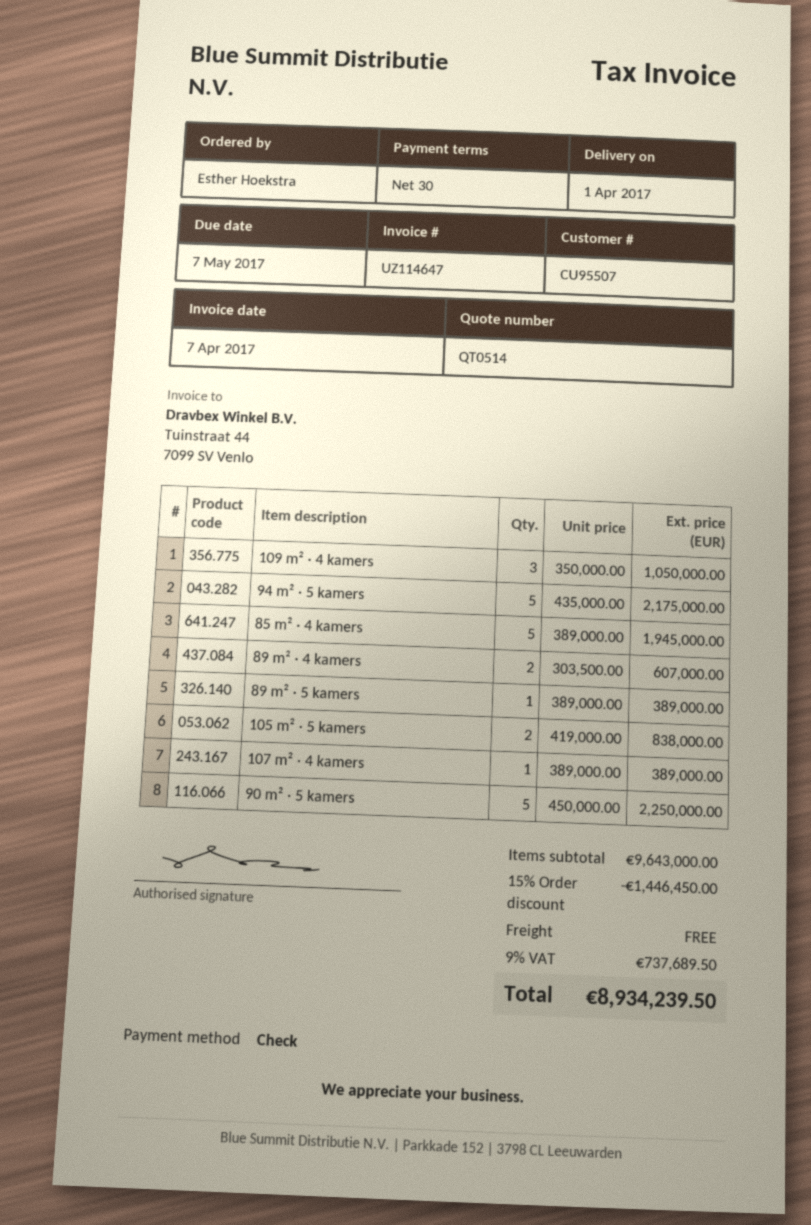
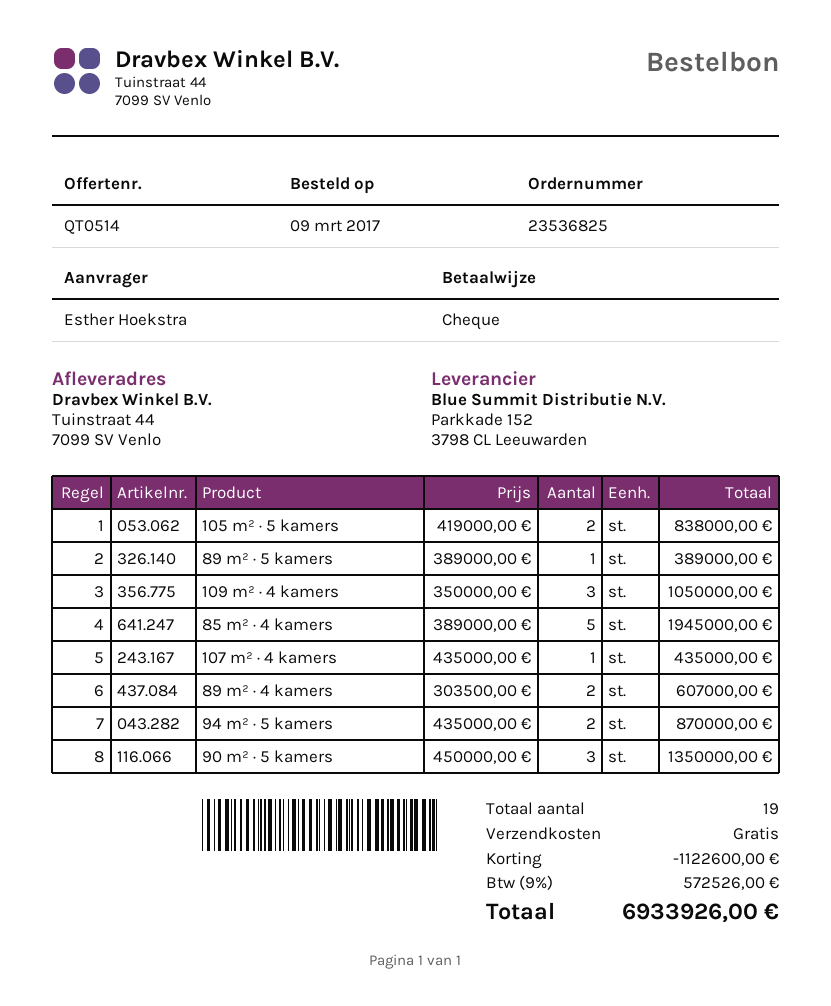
94 m² · 5 kamers: 5 x 435000.00 = 2175000.00 -> 2 x 435000.00 = 870000.00
107 m² · 4 kamers: 1 x 389000.00 = 389000.00 -> 1 x 435000.00 = 435000.00
90 m² · 5 kamers: 5 x 450000.00 = 2250000.00 -> 3 x 450000.00 = 1350000.00
discount: 1446450.00 -> 1122600.00
tax: 9% = 737689.50 -> 9% = 572526.00
total: 8934239.50 -> 6933926.00

